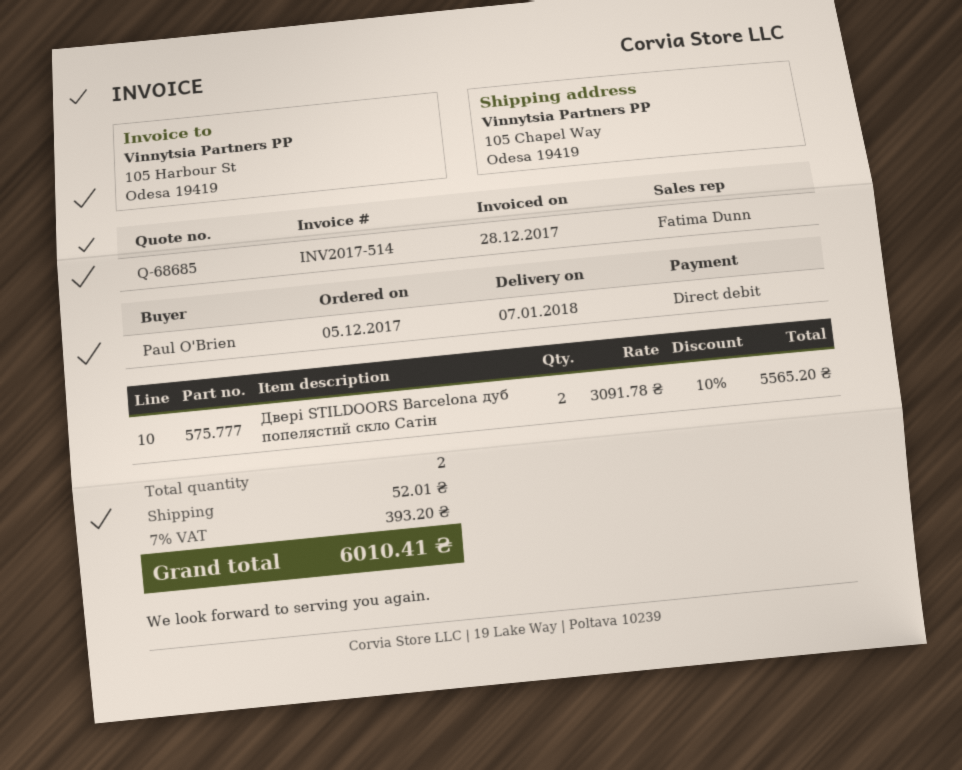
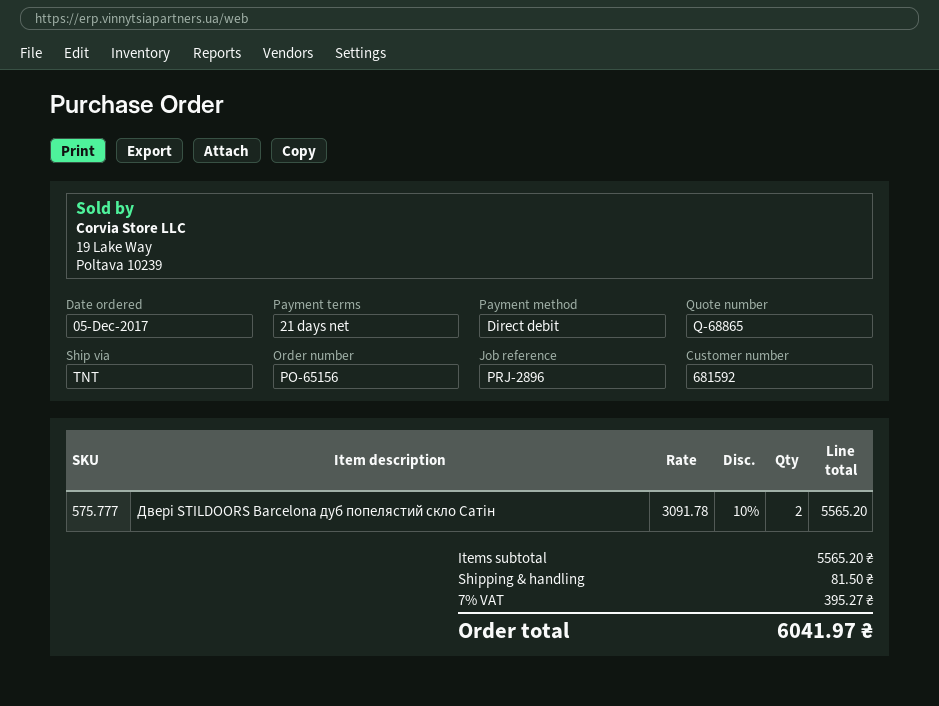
quote number: Q-68685 -> Q-68865
shipping: 52.01 -> 81.50
tax: 7% = 393.20 -> 7% = 395.27
total: 6010.41 -> 6041.97

